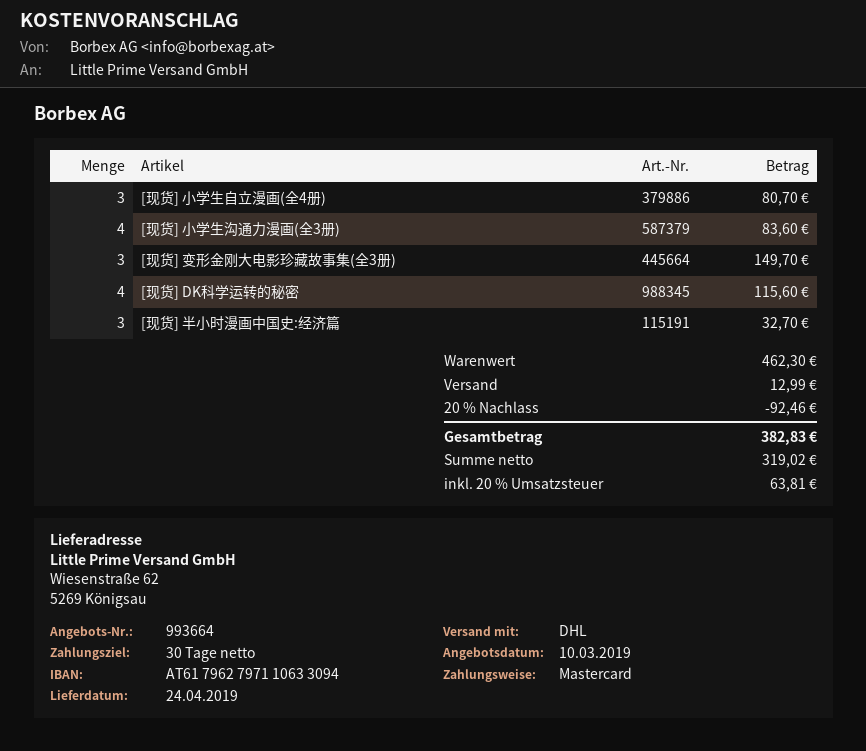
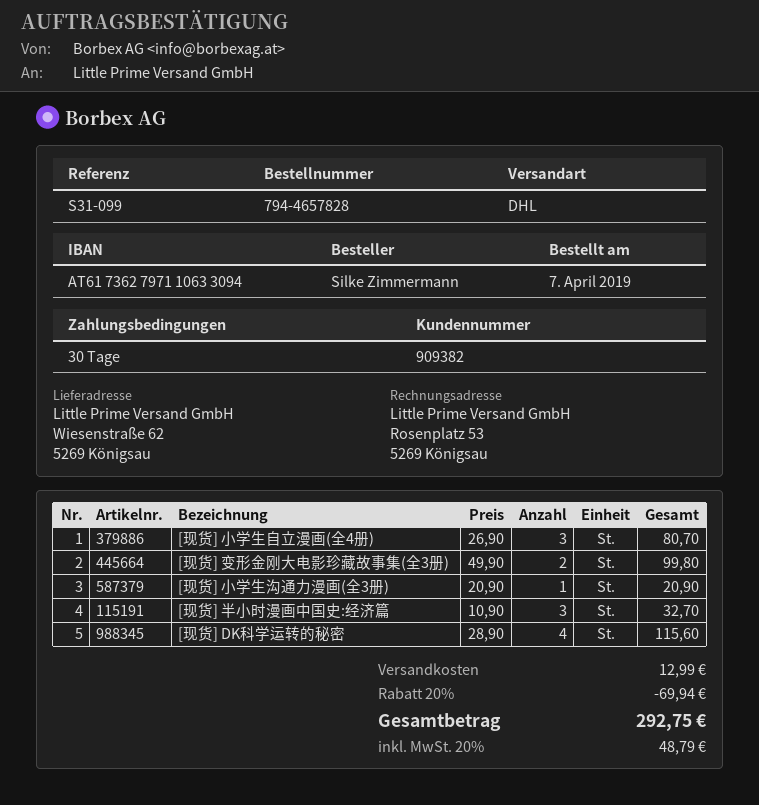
bank account: AT617962797110633094 -> AT617362797110633094
[现货] 小学生沟通力漫画(全3册): 4 for 83.60 -> 1 for 20.90
[现货] 变形金刚大电影珍藏故事集(全3册): 3 for 149.70 -> 2 for 99.80
discount: 20% = 92.46 -> 20% = 69.94
tax: 20% = 63.81 -> 20% = 48.79
total: 382.83 -> 292.75

